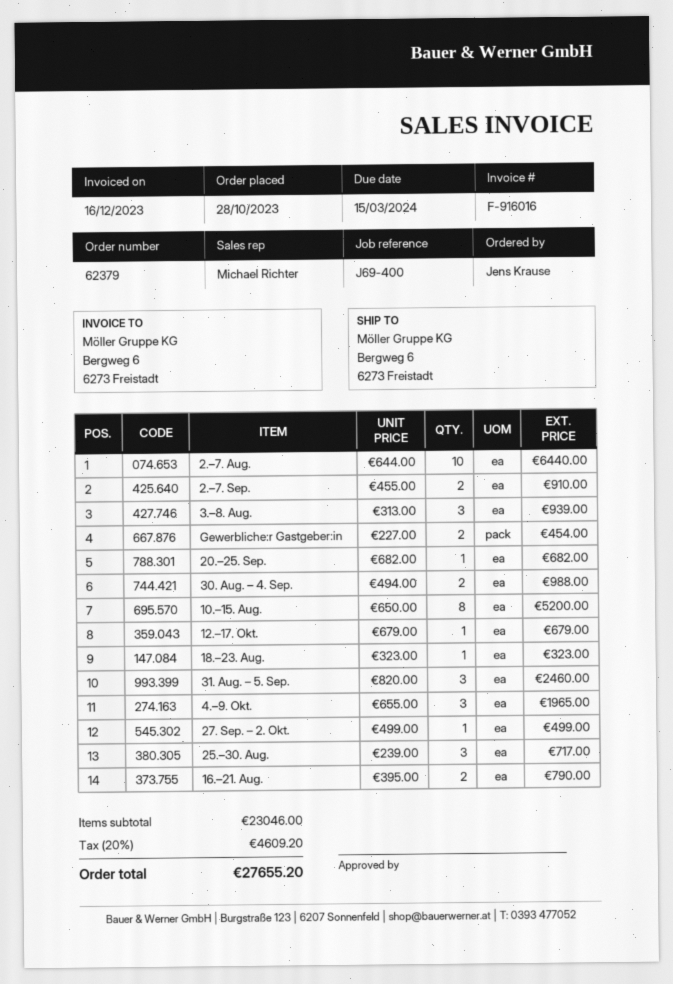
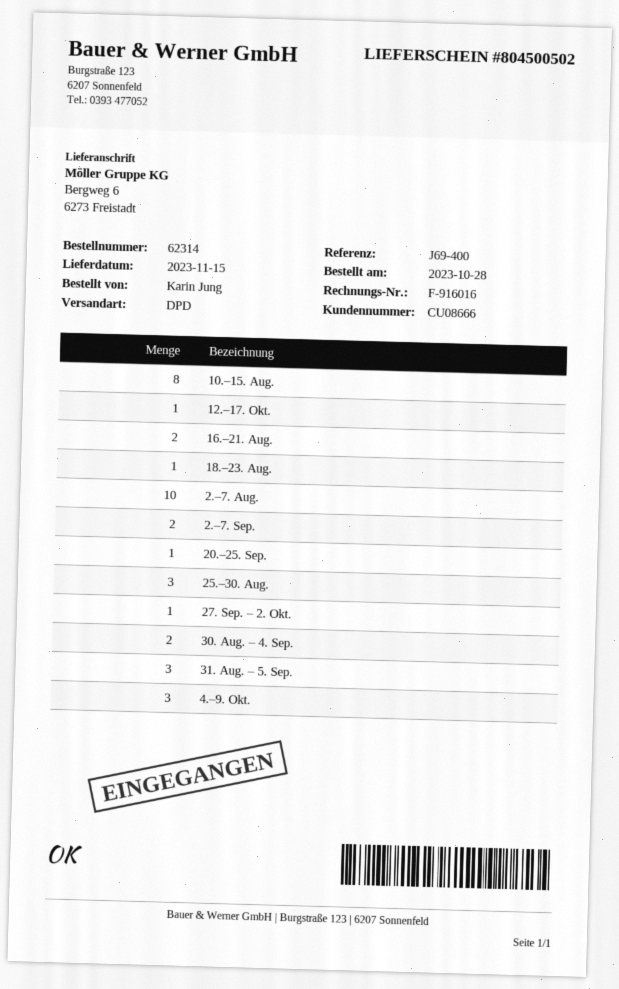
order number: 62379 -> 62314
ordered by: Jens Krause -> Karin Jung
3.–8. Aug.: 3 -> none
Gewerbliche:r Gastgeber:in: 2 -> none

